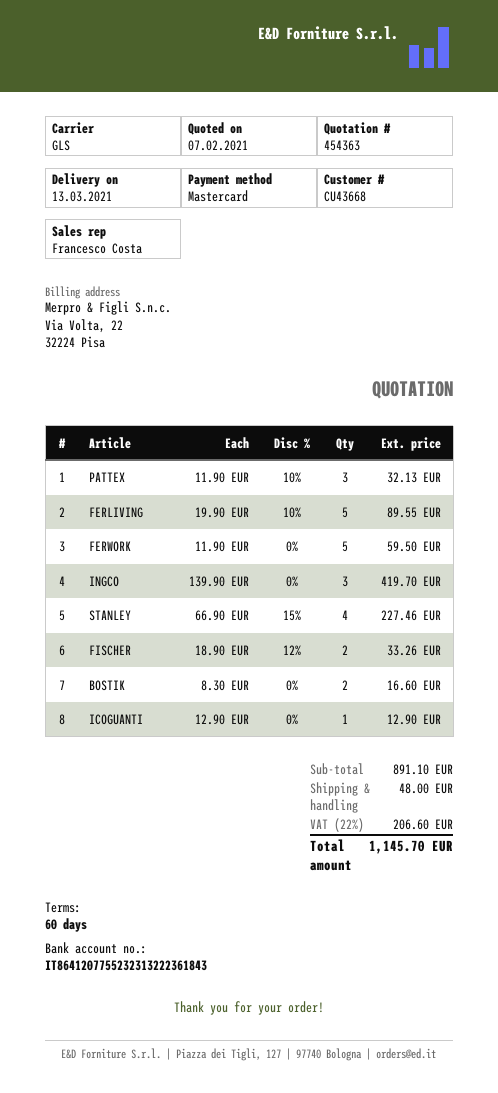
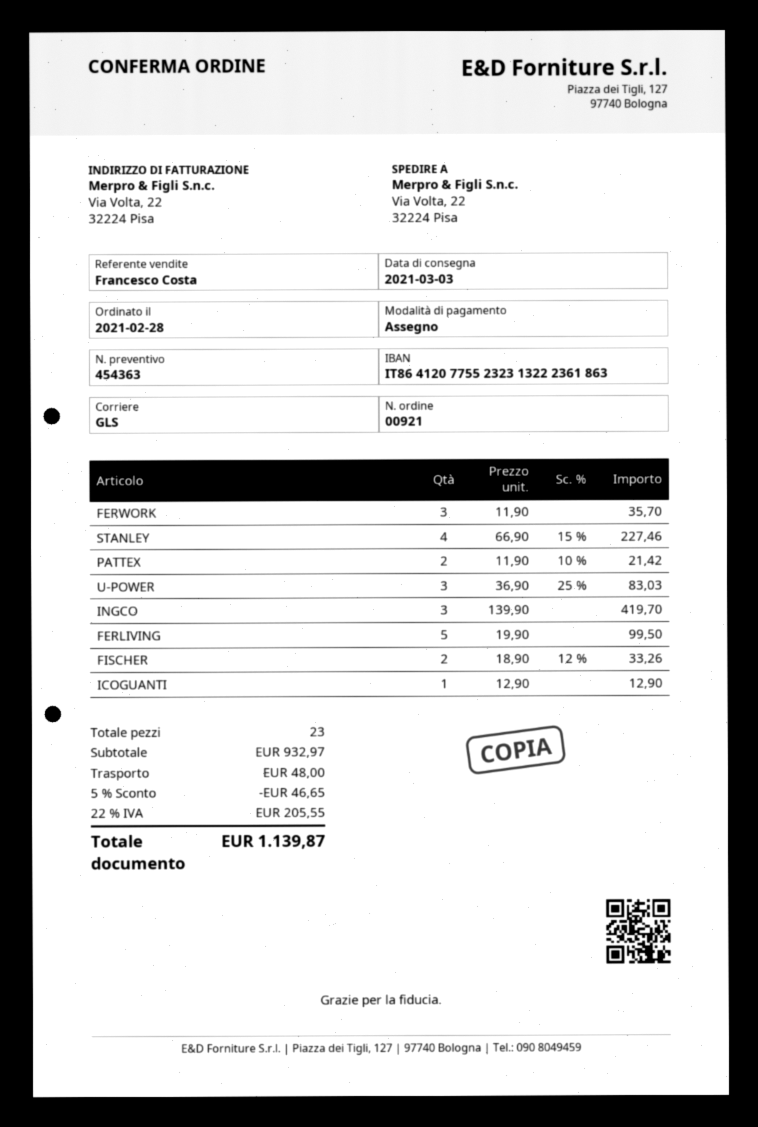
delivery date: 2021-03-13 -> 2021-03-03
payment method: Mastercard -> cheque
bank account: IT8641207755232313222361843 -> IT8641207755232313222361863
PATTEX: 3 x 11.90 - 10% = 32.13 -> 2 x 11.90 - 10% = 21.42
FERLIVING: 5 x 19.90 - 10% = 89.55 -> 5 x 19.90 = 99.50
FERWORK: 5 x 11.90 = 59.50 -> 3 x 11.90 = 35.70
BOSTIK: 2 x 8.30 = 16.60 -> none
U-POWER: none -> 3 x 36.90 - 25% = 83.03
subtotal: 891.10 -> 932.97
discount: none -> 5% = 46.65
tax: 22% = 206.60 -> 22% = 205.55
total: 1145.70 -> 1139.87

